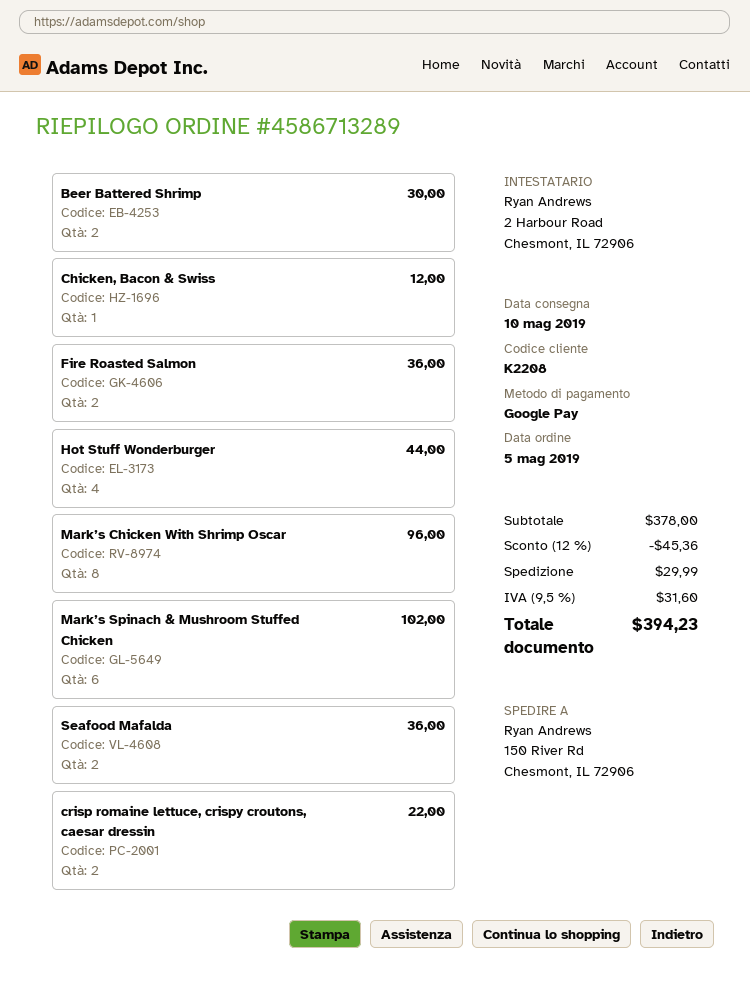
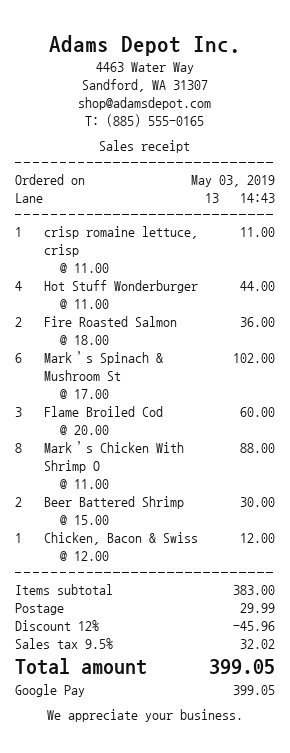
order date: 2019-05-05 -> 2019-05-03
Mark’s Chicken With Shrimp Oscar: 8 for 96.00 -> 8 for 88.00
Seafood Mafalda: 2 for 36.00 -> none
crisp romaine lettuce, crispy croutons, caesar dressin: 2 for 22.00 -> 1 for 11.00
Flame Broiled Cod: none -> 3 for 60.00
subtotal: 378.00 -> 383.00
discount: 12% = 45.36 -> 12% = 45.96
tax: 9.5% = 31.60 -> 9.5% = 32.02
total: 394.23 -> 399.05

